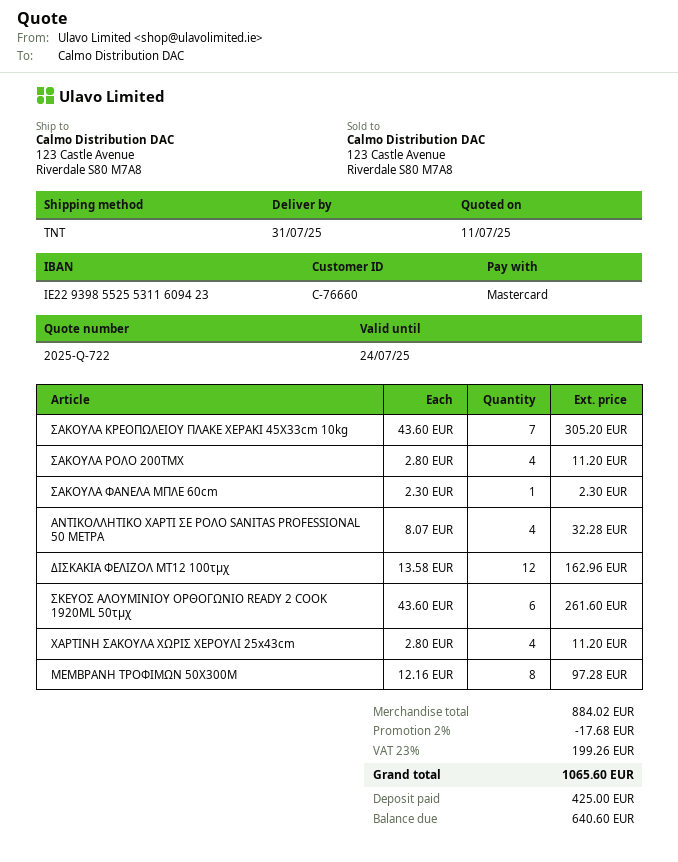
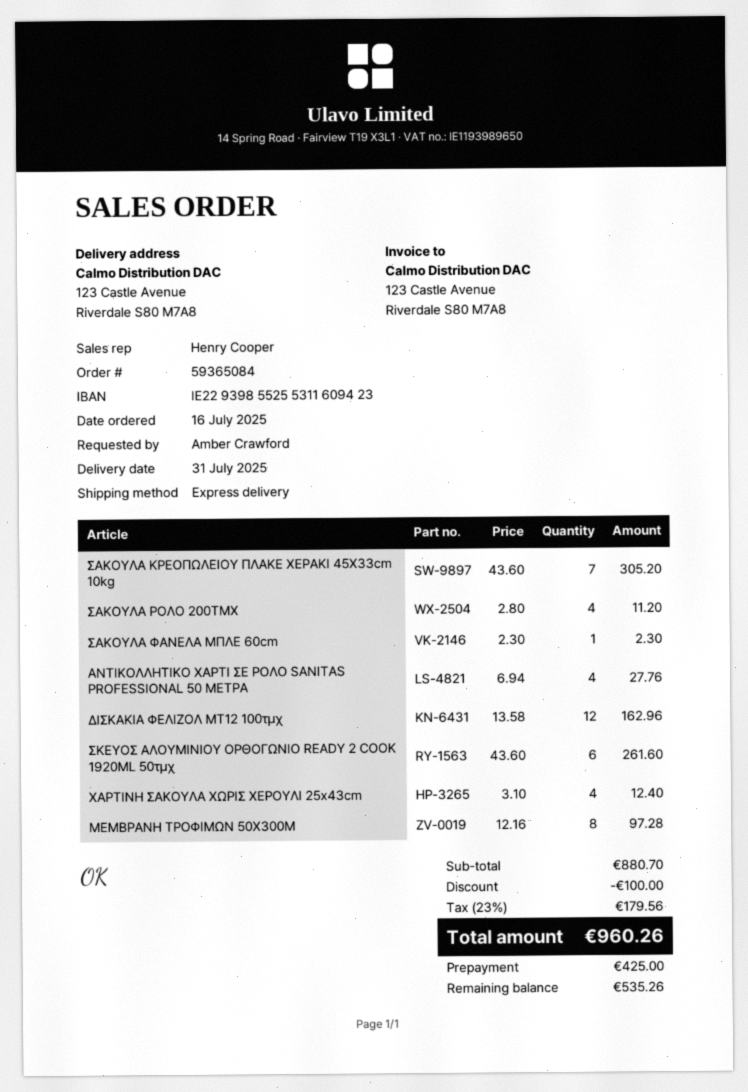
shipping method: TNT -> express
ΑΝΤΙΚΟΛΛΗΤΙΚΟ ΧΑΡΤΙ ΣΕ ΡΟΛΟ SANITAS PROFESSIONAL 50 ΜΕΤΡΑ: 4 x 8.07 = 32.28 -> 4 x 6.94 = 27.76
ΧΑΡΤΙΝΗ ΣΑΚΟΥΛΑ ΧΩΡΙΣ ΧΕΡΟΥΛΙ 25x43cm: 4 x 2.80 = 11.20 -> 4 x 3.10 = 12.40
subtotal: 884.02 -> 880.70
discount: 17.68 -> 100.00
tax: 23% = 199.26 -> 23% = 179.56
total: 1065.60 -> 960.26
balance: 640.60 -> 535.26

